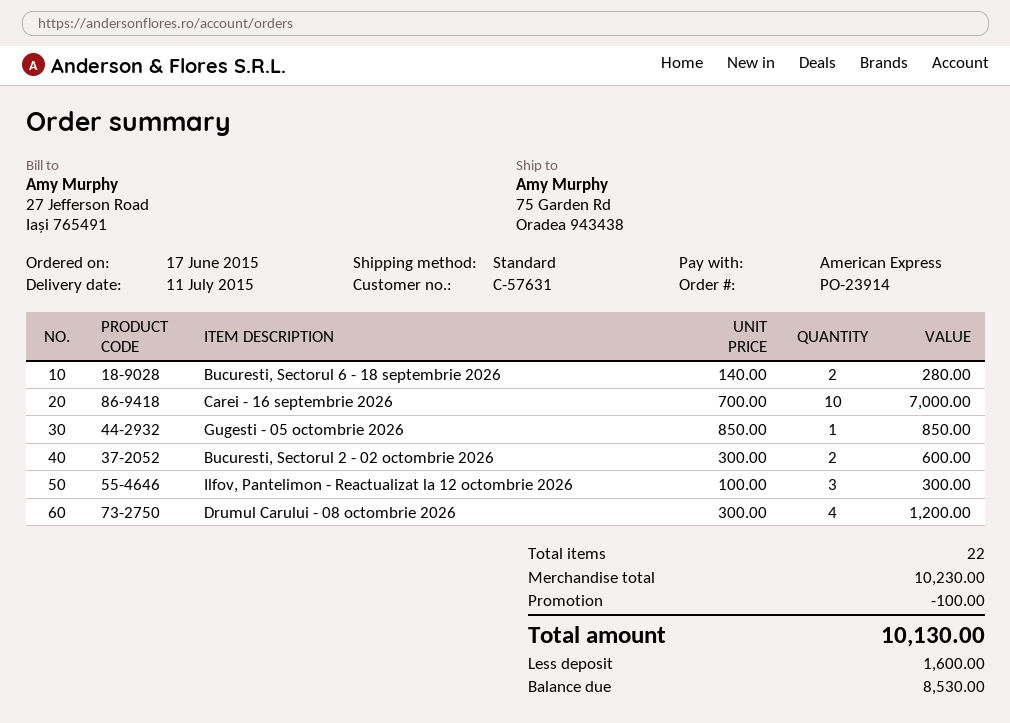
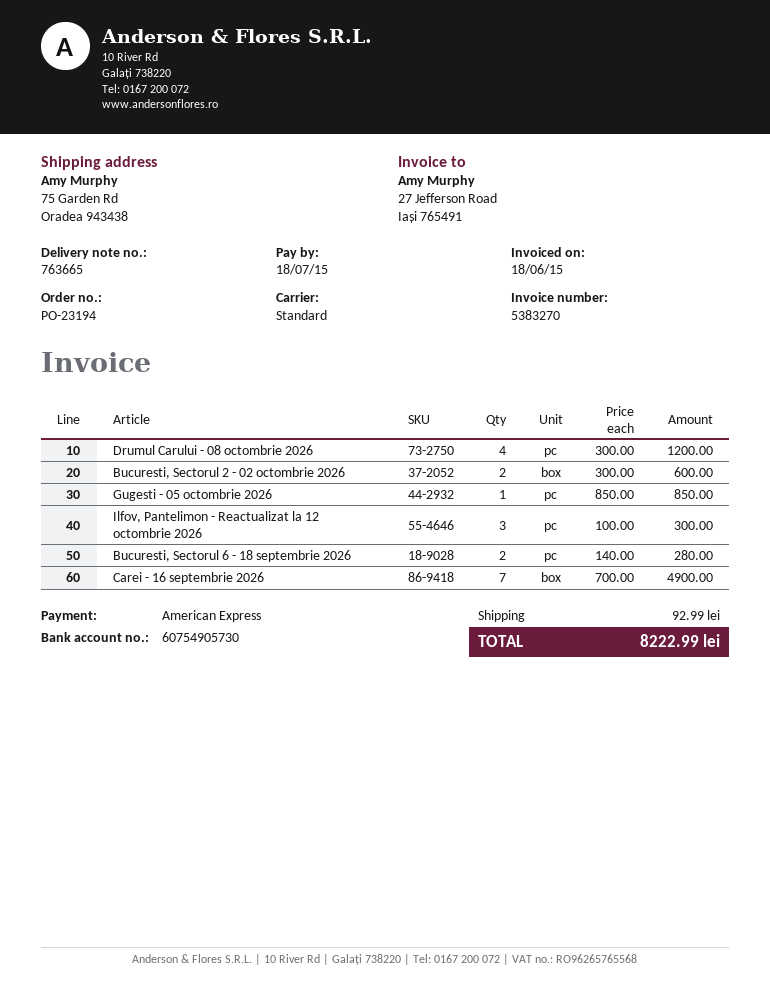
order number: PO-23914 -> PO-23194
Carei - 16 septembrie 2026: 10 x 700.00 = 7000.00 -> 7 x 700.00 = 4900.00
discount: 100.00 -> none
shipping: none -> 92.99
total: 10130.00 -> 8222.99

